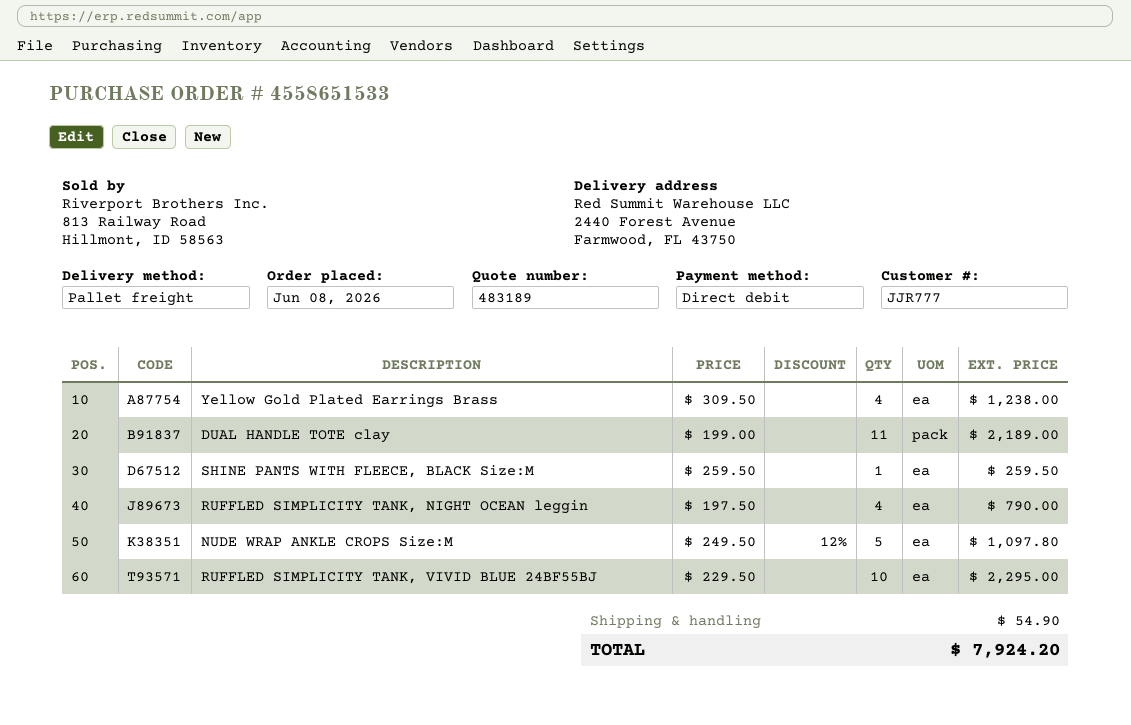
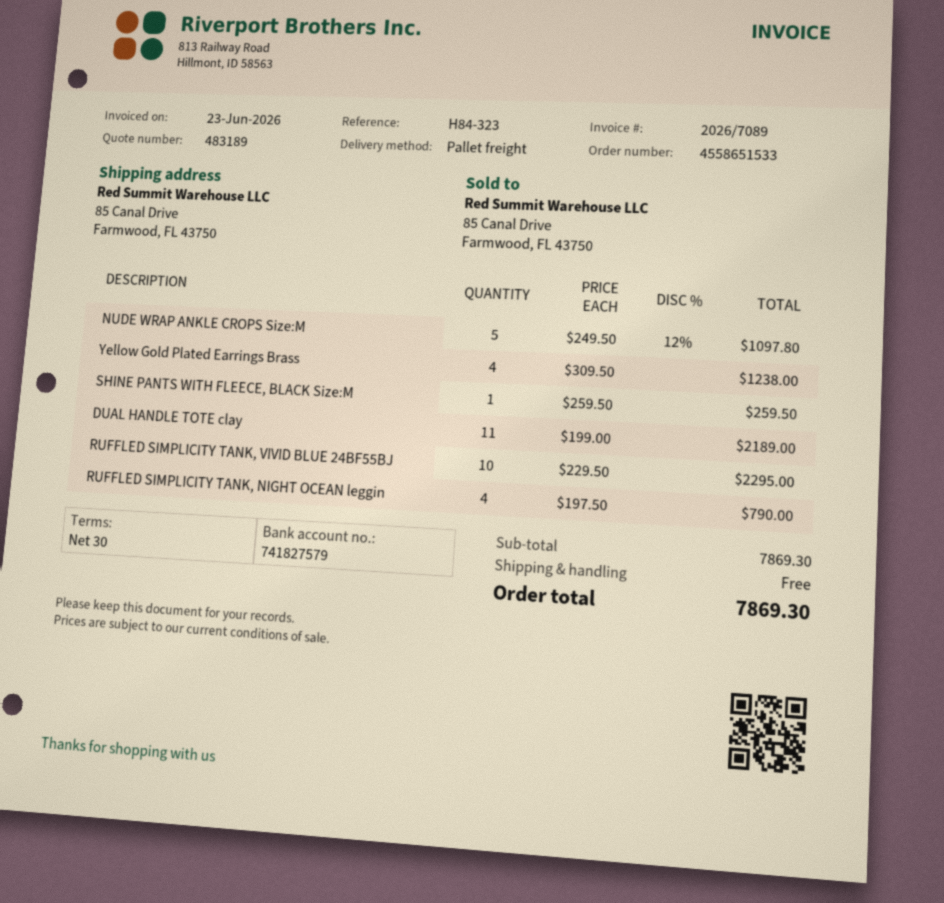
ship to: 2440 Forest Avenue, Farmwood, FL 43750 -> 85 Canal Drive, Farmwood, FL 43750
shipping: 54.90 -> 0.00
total: 7924.20 -> 7869.30

